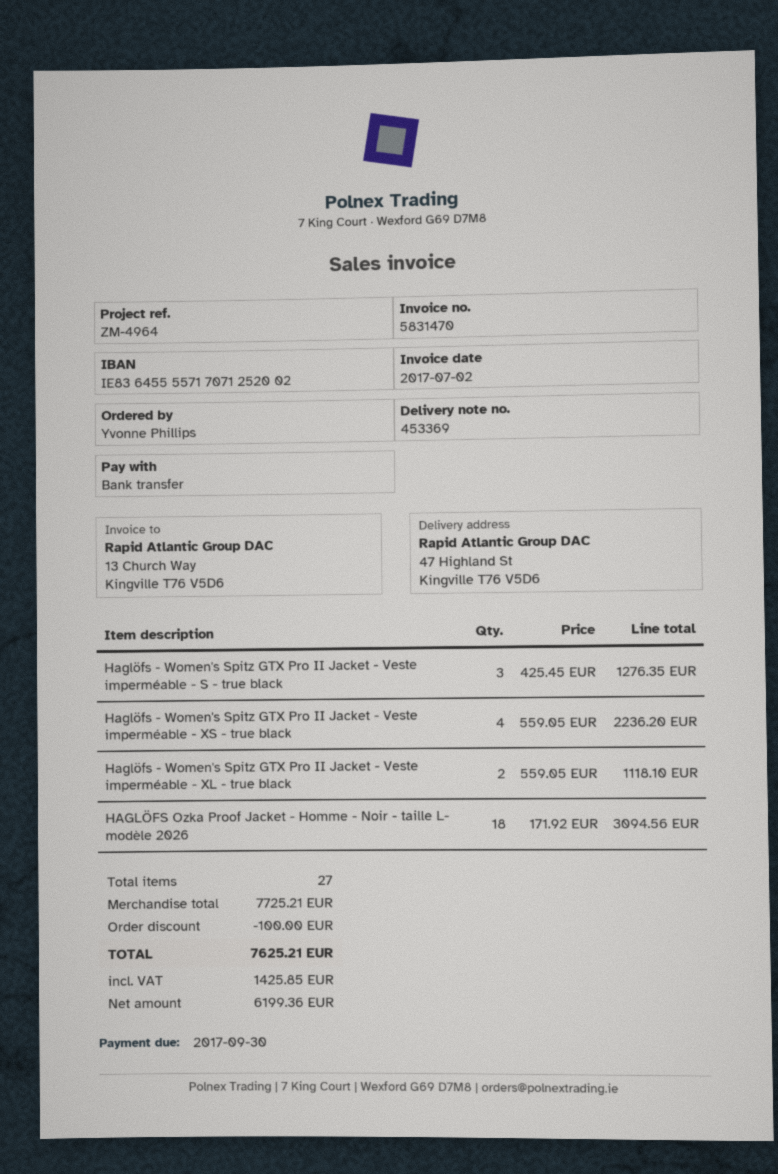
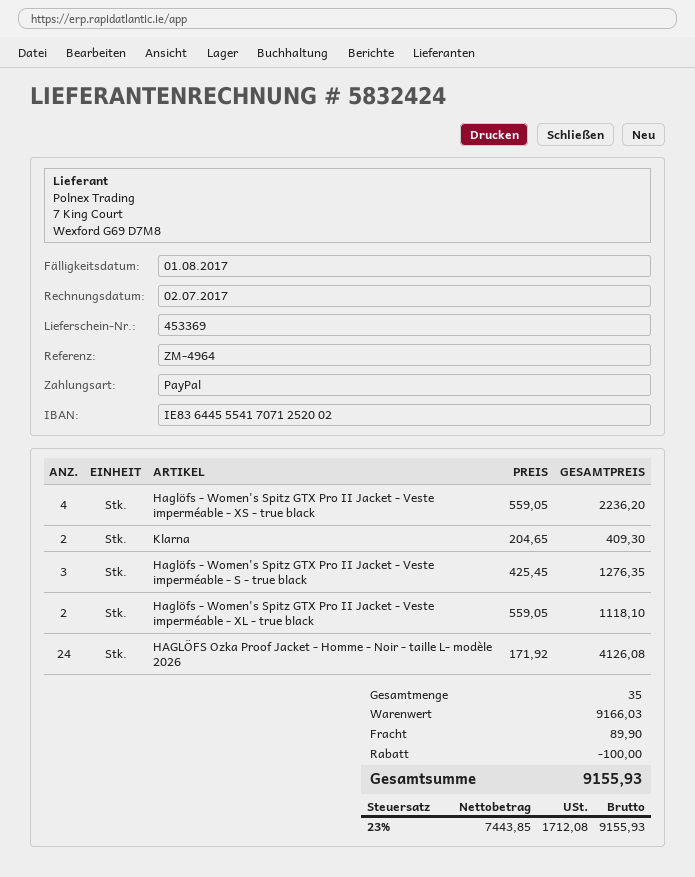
invoice number: 5831470 -> 5832424
due date: 2017-09-30 -> 2017-08-01
payment method: bank transfer -> PayPal
bank account: IE83645555717071252002 -> IE83644555417071252002
HAGLÖFS Ozka Proof Jacket - Homme - Noir - taille L- modèle 2026: 18 x 171.92 = 3094.56 -> 24 x 171.92 = 4126.08
Klarna: none -> 2 x 204.65 = 409.30
total quantity: 27 -> 35
subtotal: 7725.21 -> 9166.03
shipping: none -> 89.90
net: 6199.36 -> 7443.85
tax: 1425.85 -> 1712.08
total: 7625.21 -> 9155.93

